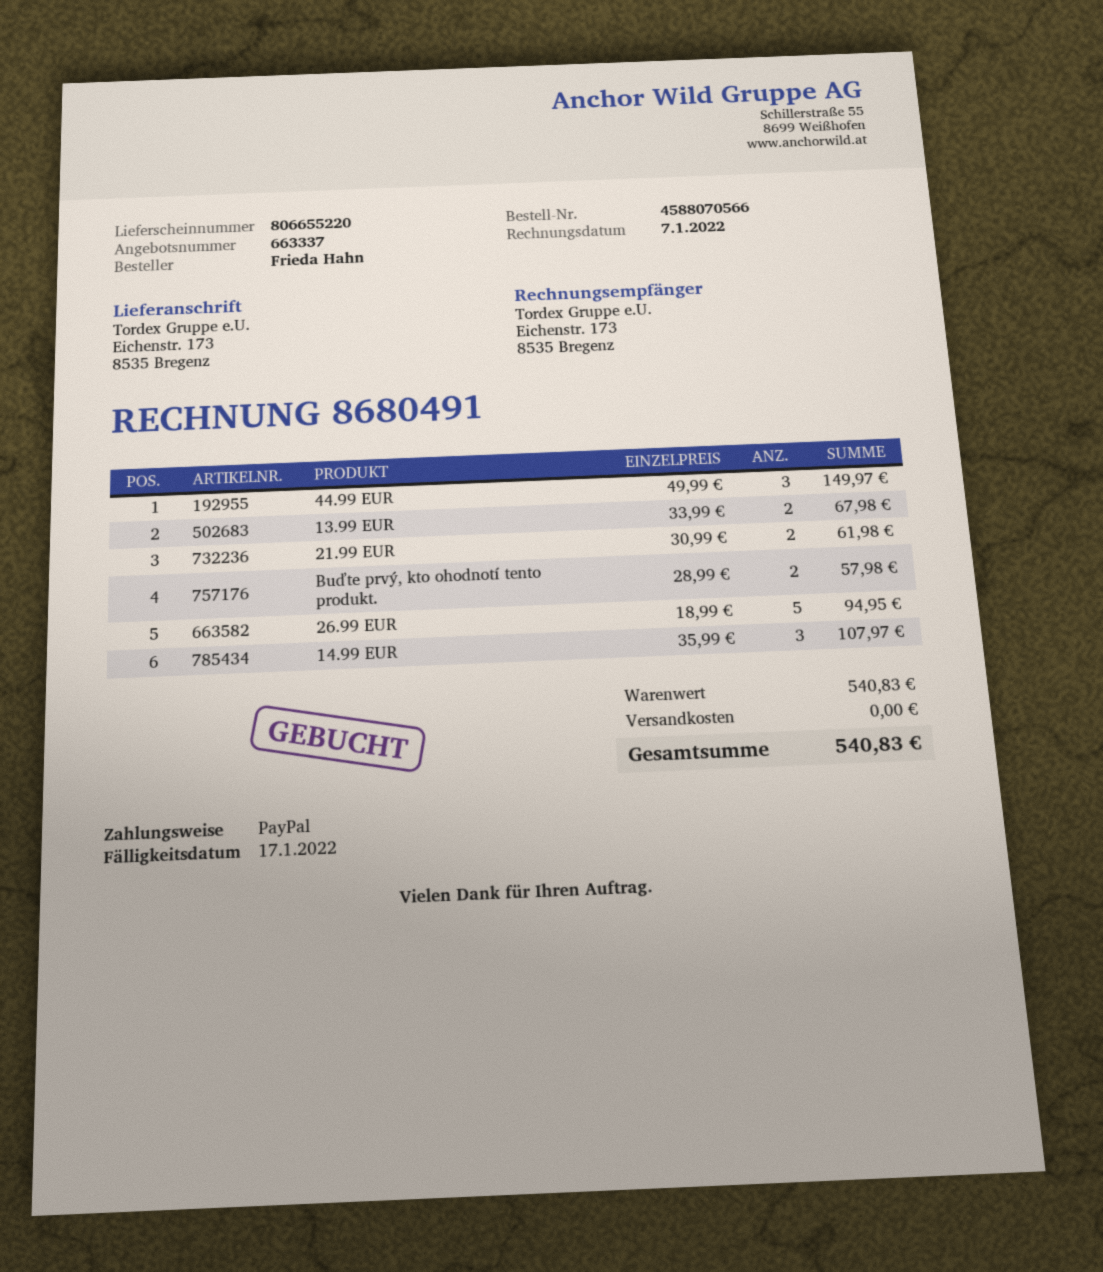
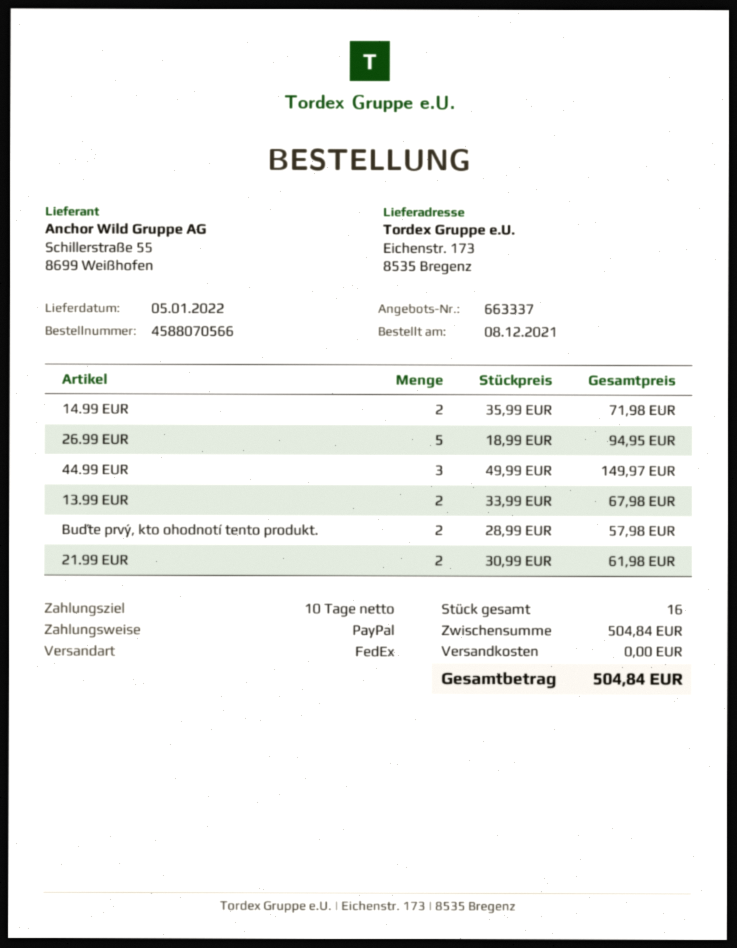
14.99 EUR: 3 x 35.99 = 107.97 -> 2 x 35.99 = 71.98
subtotal: 540.83 -> 504.84
total: 540.83 -> 504.84

